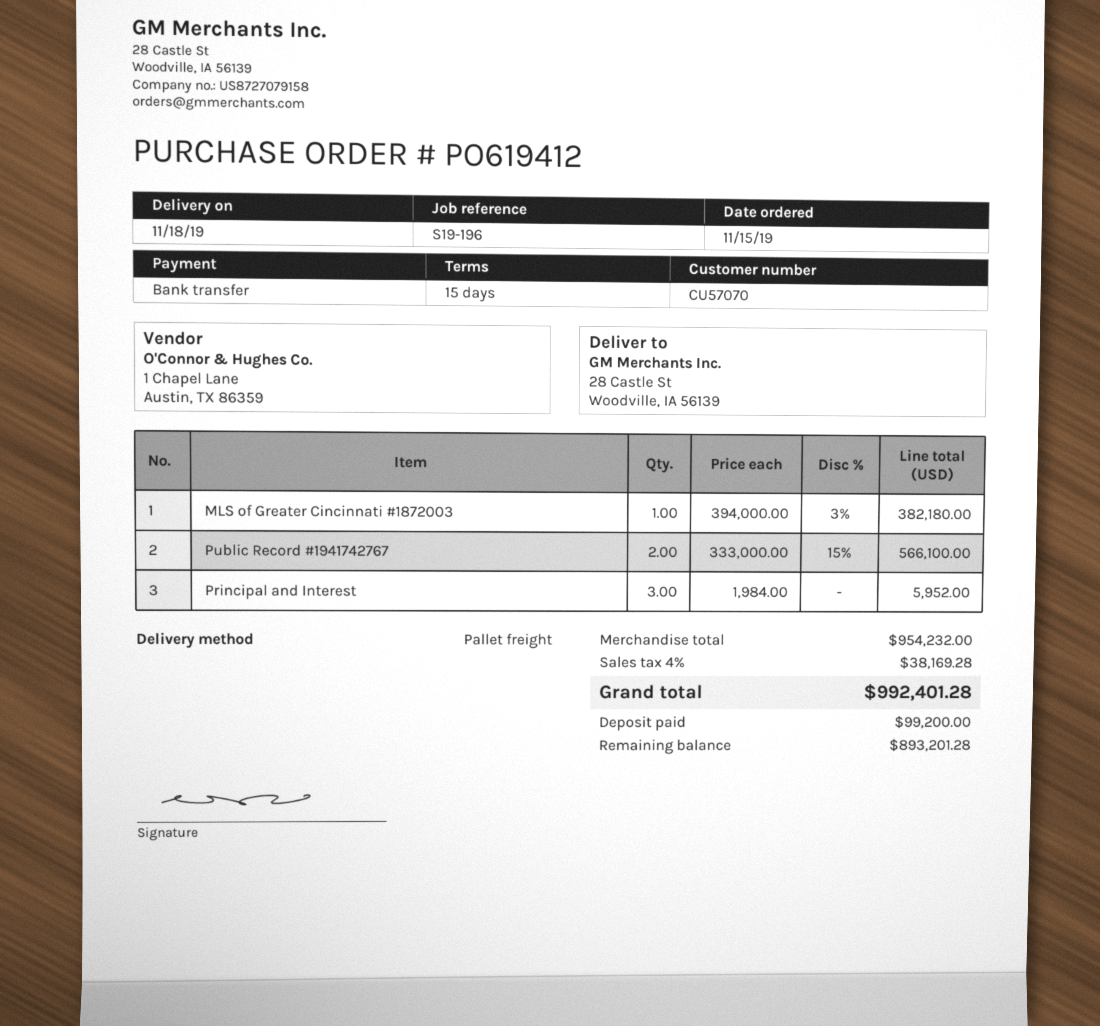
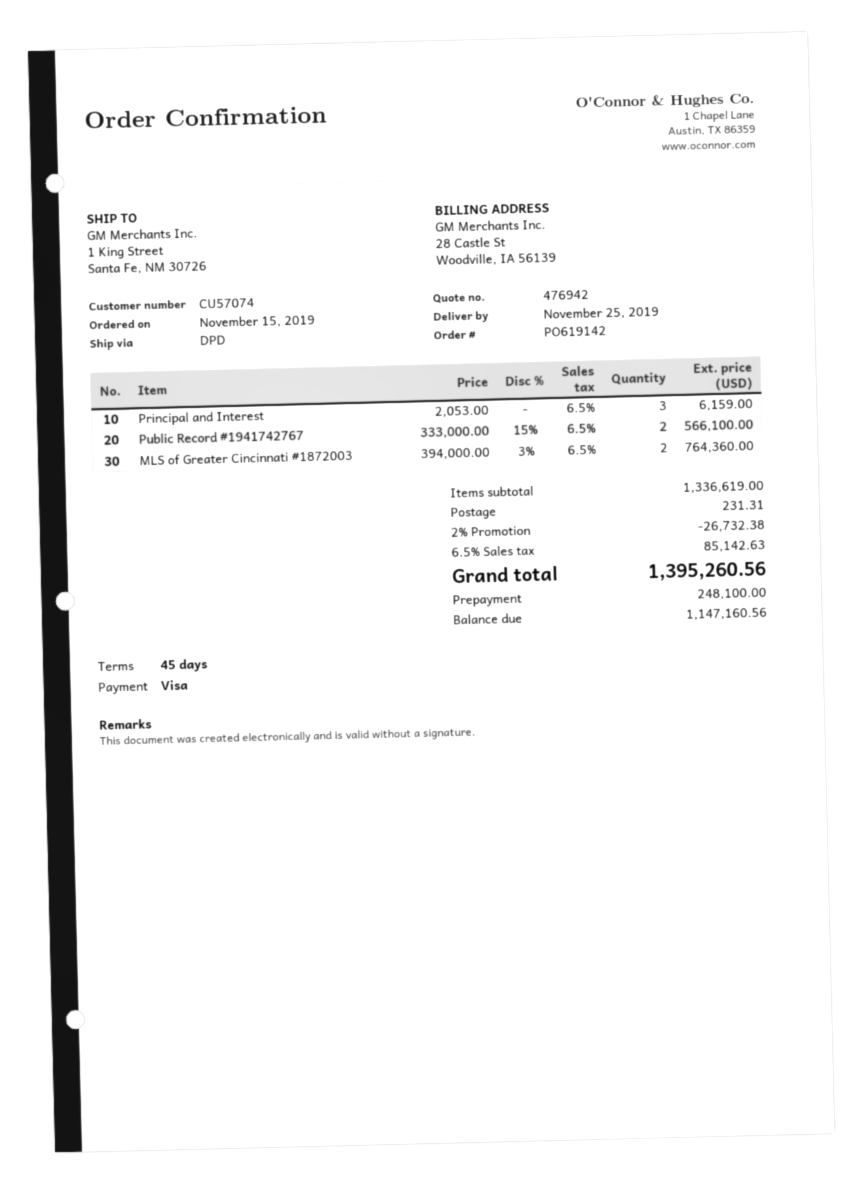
order number: PO619412 -> PO619142
delivery date: 2019-11-18 -> 2019-11-25
payment terms: 15 days -> 45 days
customer number: CU57070 -> CU57074
payment method: bank transfer -> Visa
shipping method: pallet freight -> DPD
ship to: 28 Castle St, Woodville, IA 56139 -> 1 King Street, Santa Fe, NM 30726
MLS of Greater Cincinnati #1872003: 1 x 394000.00 - 3% = 382180.00 -> 2 x 394000.00 - 3% = 764360.00
Principal and Interest: 3 x 1984.00 = 5952.00 -> 3 x 2053.00 = 6159.00
subtotal: 954232.00 -> 1336619.00
discount: none -> 2% = 26732.38
shipping: none -> 231.31
tax: 4% = 38169.28 -> 6.5% = 85142.63
total: 992401.28 -> 1395260.56
deposit: 99200.00 -> 248100.00
balance: 893201.28 -> 1147160.56

